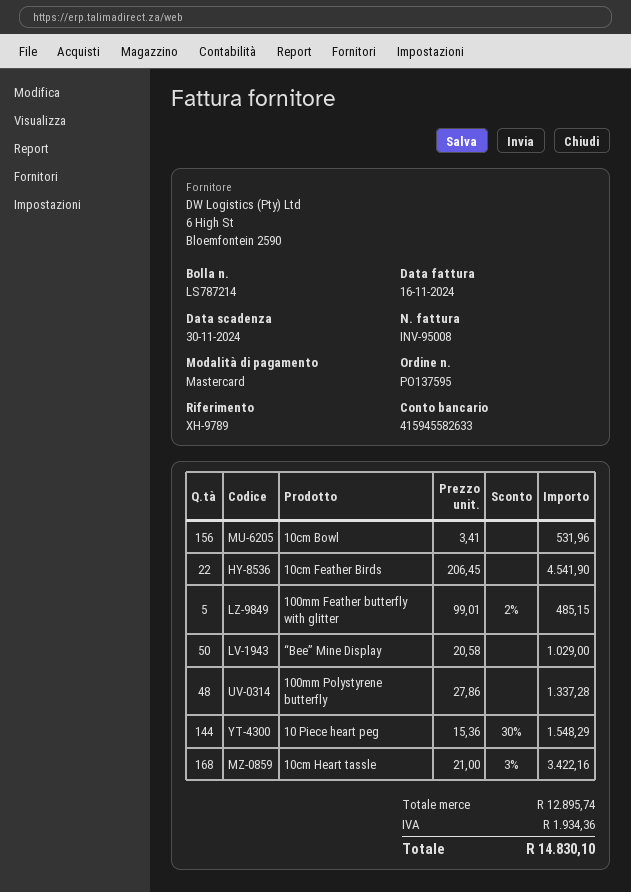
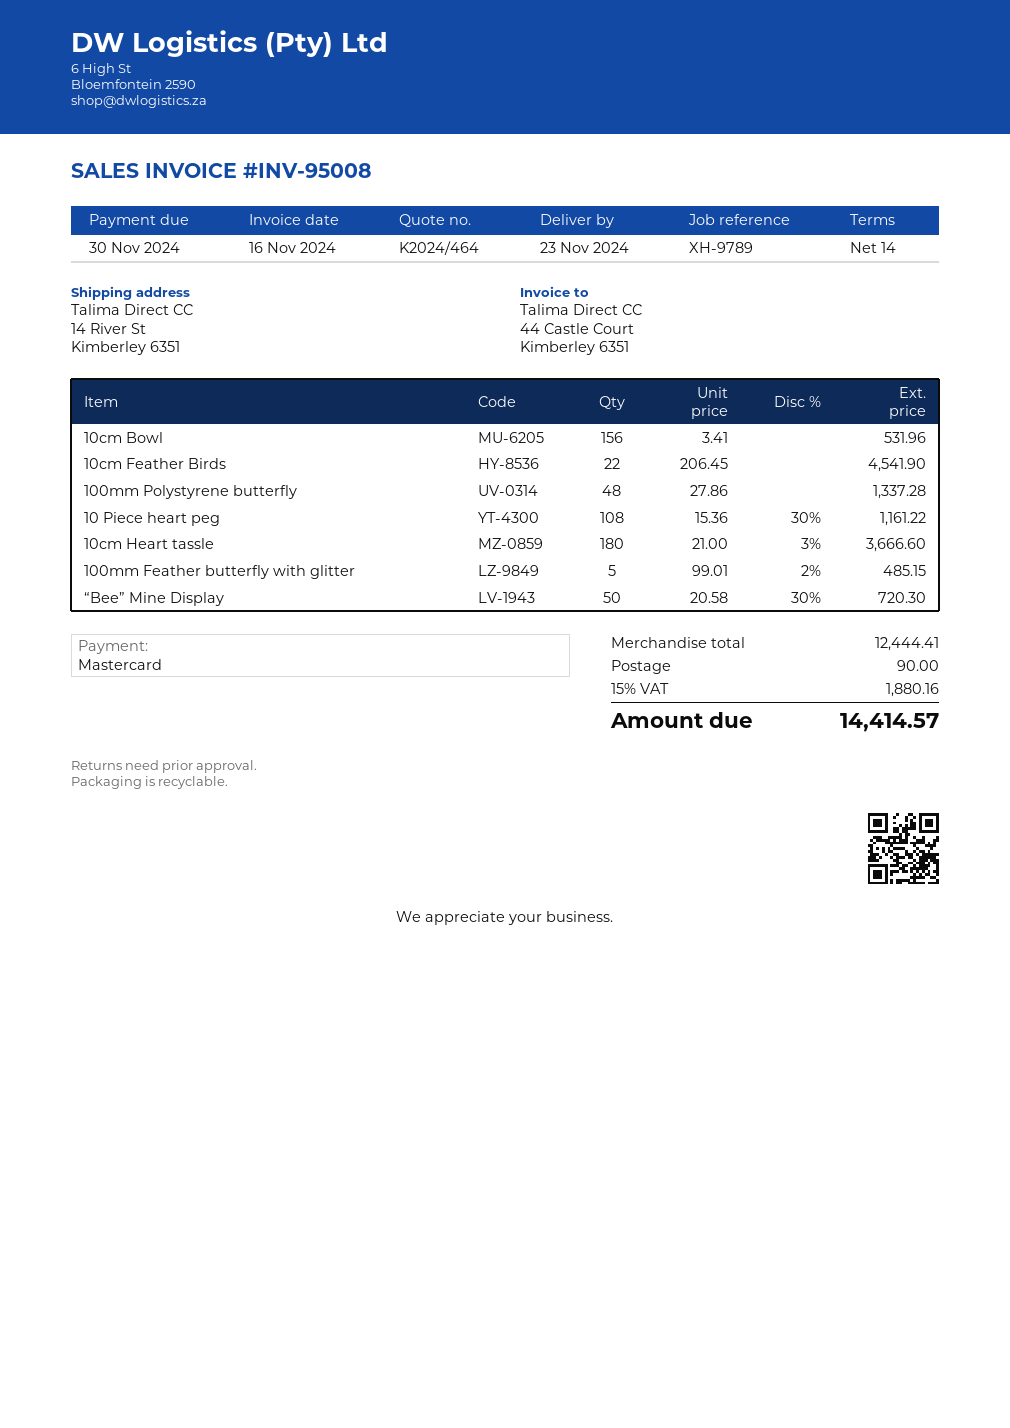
“Bee” Mine Display: 50 x 20.58 = 1029.00 -> 50 x 20.58 - 30% = 720.30
10 Piece heart peg: 144 x 15.36 - 30% = 1548.29 -> 108 x 15.36 - 30% = 1161.22
10cm Heart tassle: 168 x 21.00 - 3% = 3422.16 -> 180 x 21.00 - 3% = 3666.60
subtotal: 12895.74 -> 12444.41
shipping: none -> 90.00
tax: 1934.36 -> 1880.16
total: 14830.10 -> 14414.57

